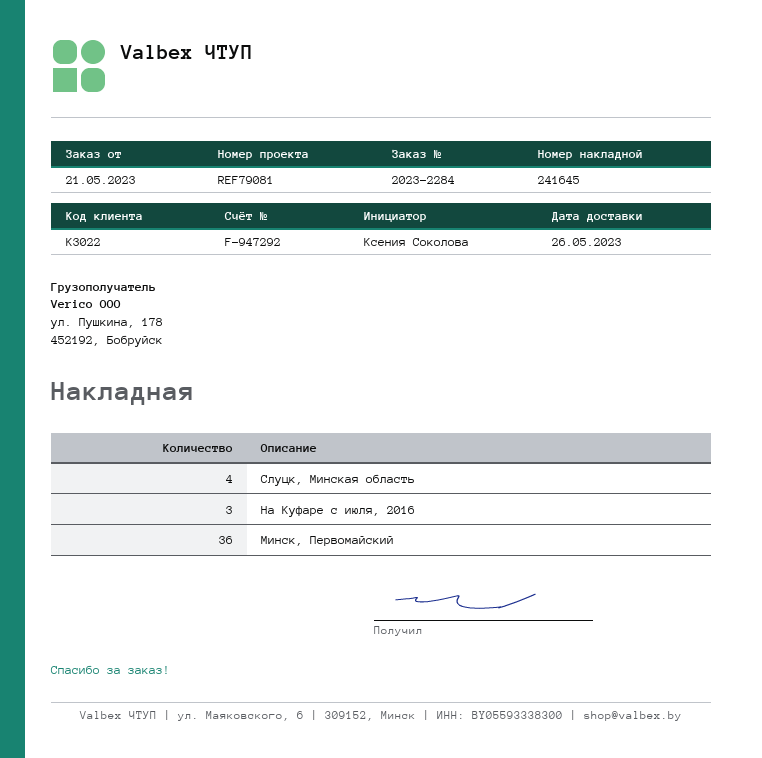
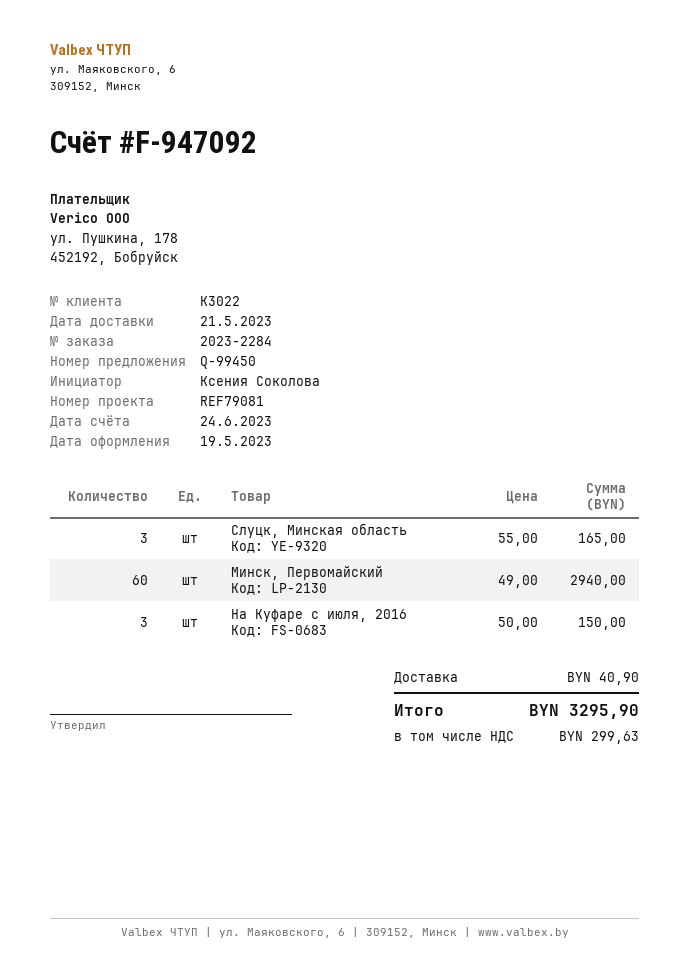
order date: 2023-05-21 -> 2023-05-19
delivery date: 2023-05-26 -> 2023-05-21
invoice number: F-947292 -> F-947092
Слуцк, Минская область: 4 -> 3
Минск, Первомайский: 36 -> 60

